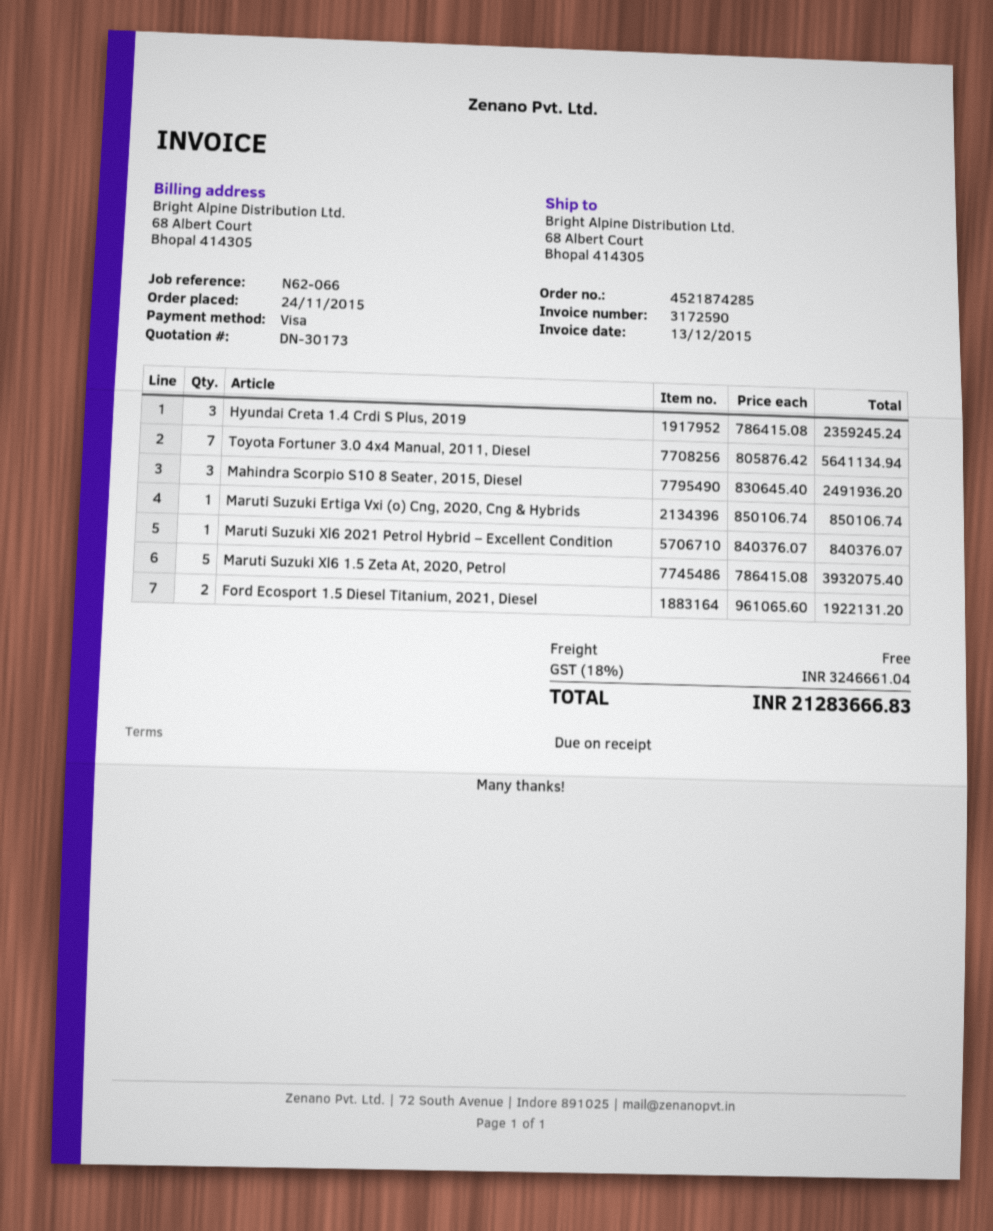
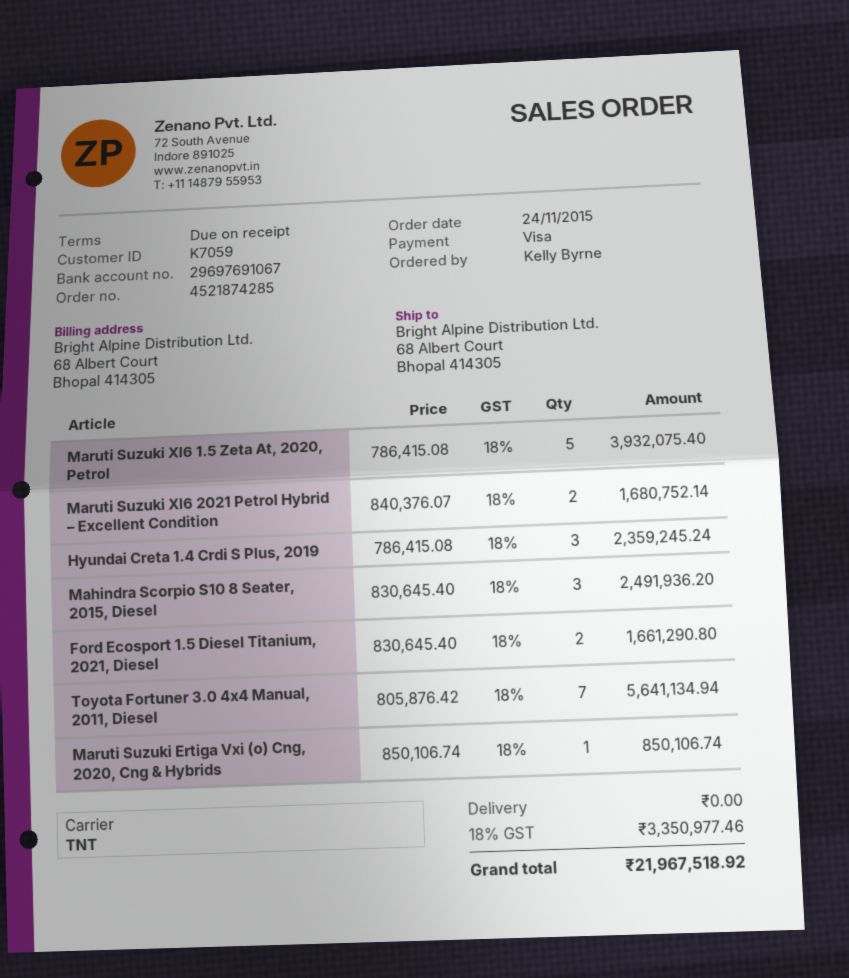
Maruti Suzuki Xl6 2021 Petrol Hybrid – Excellent Condition: 1 x 840376.07 = 840376.07 -> 2 x 840376.07 = 1680752.14
Ford Ecosport 1.5 Diesel Titanium, 2021, Diesel: 2 x 961065.60 = 1922131.20 -> 2 x 830645.40 = 1661290.80
tax: 18% = 3246661.04 -> 18% = 3350977.46
total: 21283666.83 -> 21967518.92

